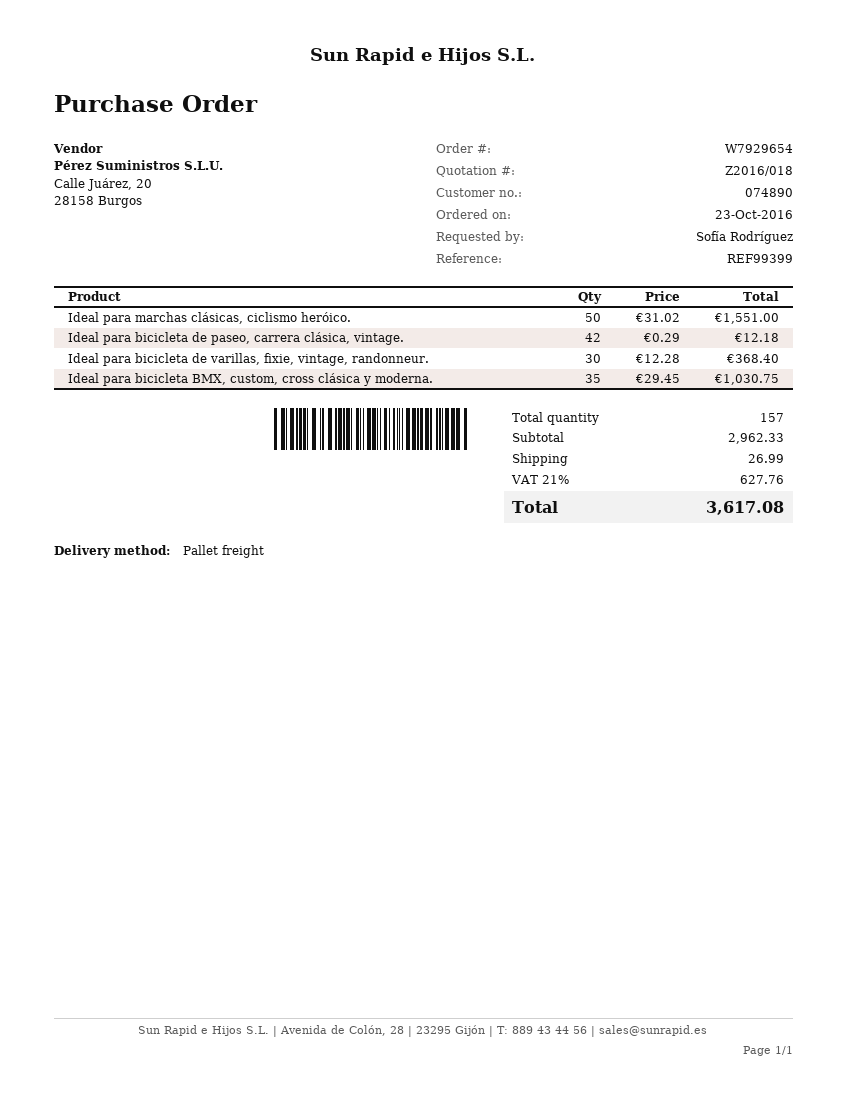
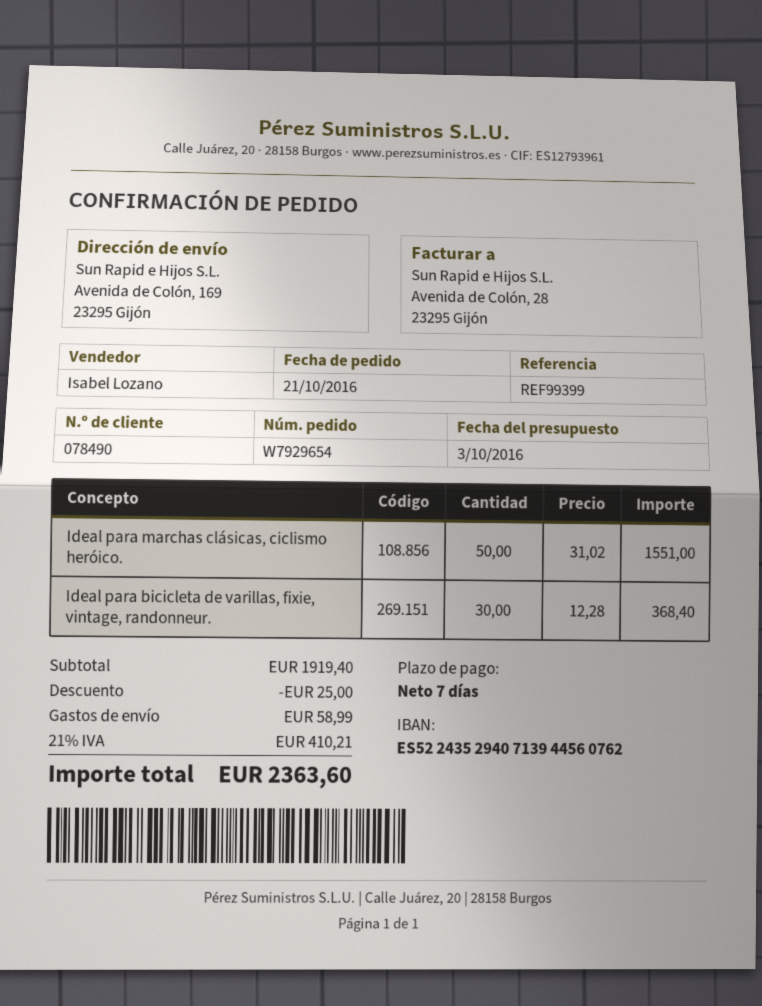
order date: 2016-10-23 -> 2016-10-21
customer number: 074890 -> 078490
Ideal para bicicleta de paseo, carrera clásica, vintage.: 42 x 0.29 = 12.18 -> none
Ideal para bicicleta BMX, custom, cross clásica y moderna.: 35 x 29.45 = 1030.75 -> none
subtotal: 2962.33 -> 1919.40
discount: none -> 25.00
shipping: 26.99 -> 58.99
tax: 21% = 627.76 -> 21% = 410.21
total: 3617.08 -> 2363.60

